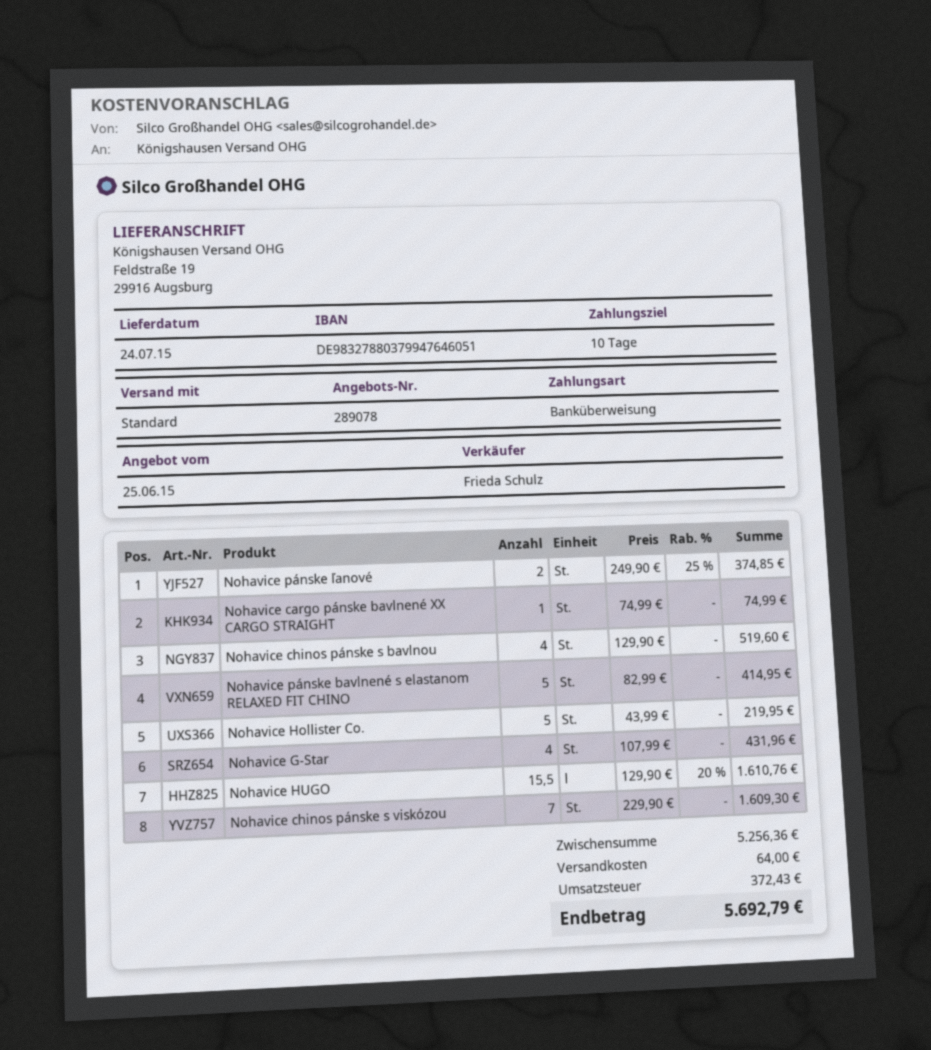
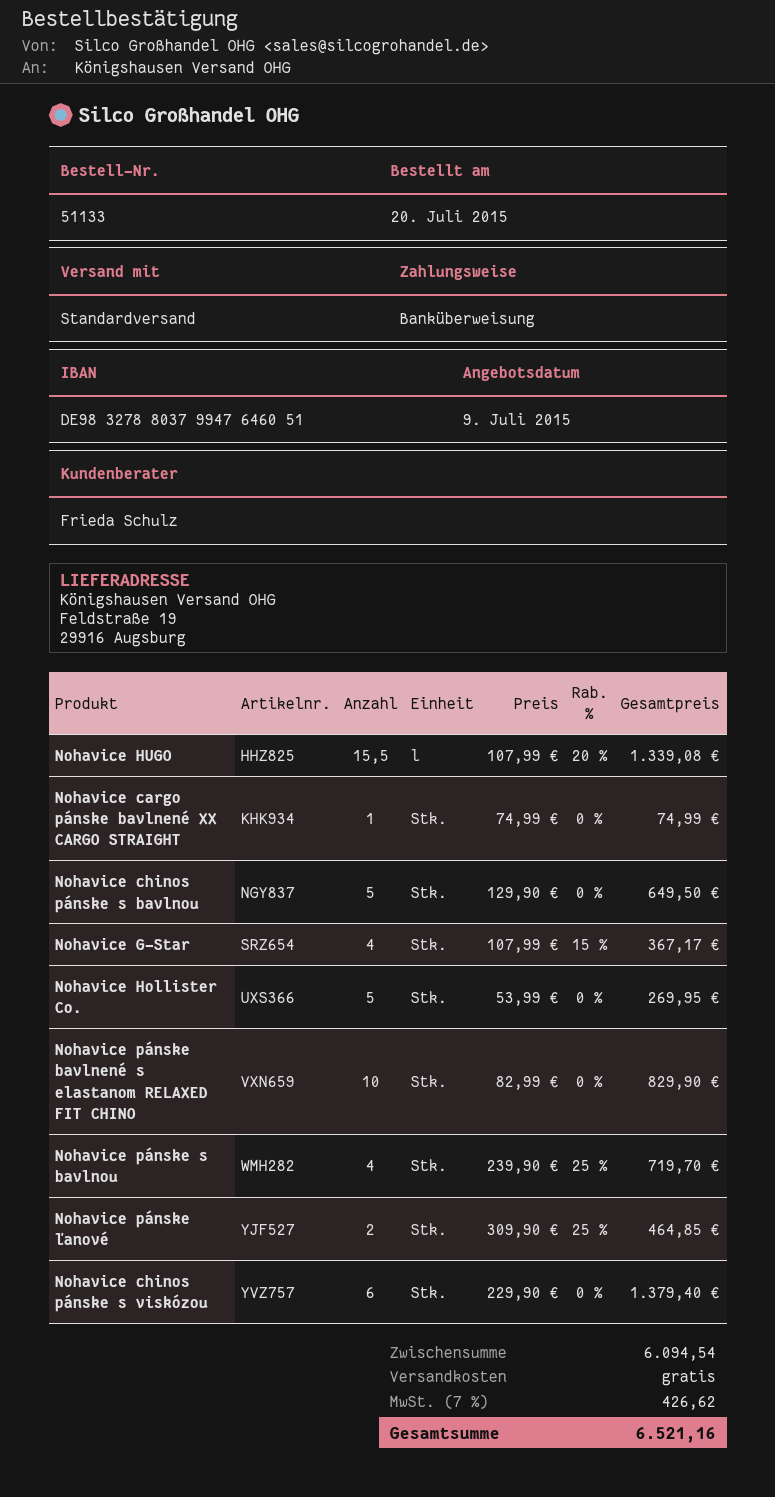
quote date: 2015-06-25 -> 2015-07-09
Nohavice pánske ľanové: 2 x 249.90 - 25% = 374.85 -> 2 x 309.90 - 25% = 464.85
Nohavice chinos pánske s bavlnou: 4 x 129.90 = 519.60 -> 5 x 129.90 = 649.50
Nohavice pánske bavlnené s elastanom RELAXED FIT CHINO: 5 x 82.99 = 414.95 -> 10 x 82.99 = 829.90
Nohavice Hollister Co.: 5 x 43.99 = 219.95 -> 5 x 53.99 = 269.95
Nohavice G-Star: 4 x 107.99 = 431.96 -> 4 x 107.99 - 15% = 367.17
Nohavice HUGO: 15.5 x 129.90 - 20% = 1610.76 -> 15.5 x 107.99 - 20% = 1339.08
Nohavice chinos pánske s viskózou: 7 x 229.90 = 1609.30 -> 6 x 229.90 = 1379.40
Nohavice pánske s bavlnou: none -> 4 x 239.90 - 25% = 719.70
subtotal: 5256.36 -> 6094.54
shipping: 64.00 -> 0.00
tax: 372.43 -> 426.62
total: 5692.79 -> 6521.16

